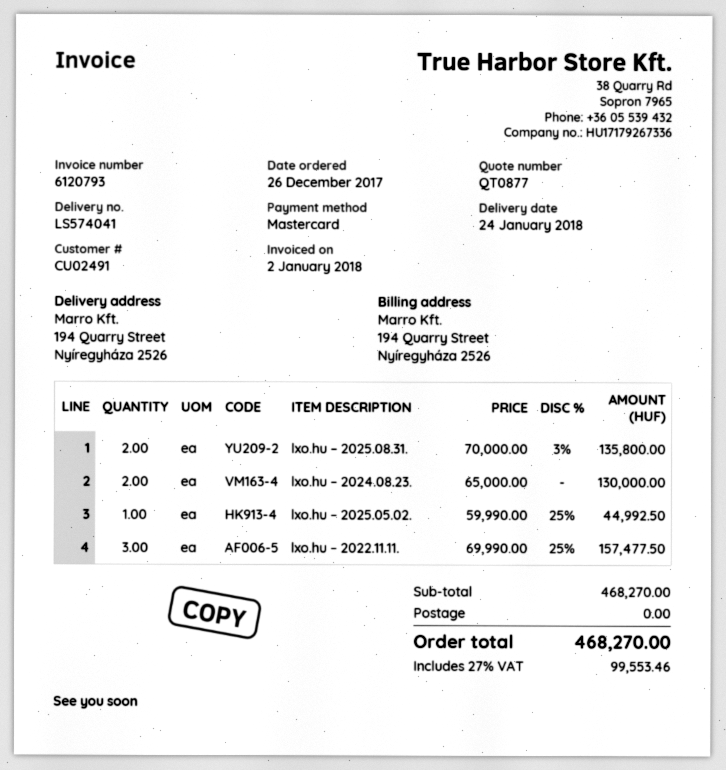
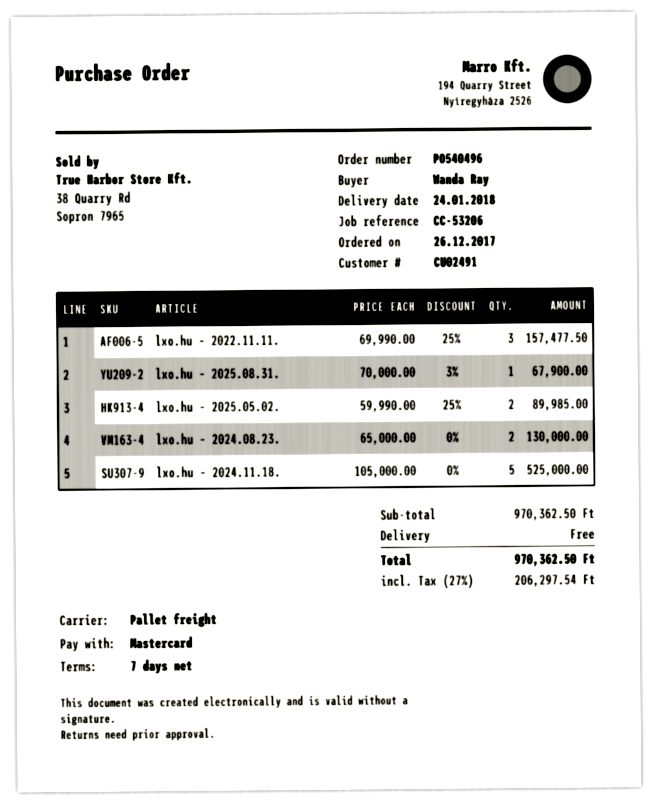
lxo.hu – 2025.08.31.: 2 x 70000.00 - 3% = 135800.00 -> 1 x 70000.00 - 3% = 67900.00
lxo.hu – 2025.05.02.: 1 x 59990.00 - 25% = 44992.50 -> 2 x 59990.00 - 25% = 89985.00
lxo.hu – 2024.11.18.: none -> 5 x 105000.00 = 525000.00
subtotal: 468270.00 -> 970362.50
tax: 27% = 99553.46 -> 27% = 206297.54
total: 468270.00 -> 970362.50

